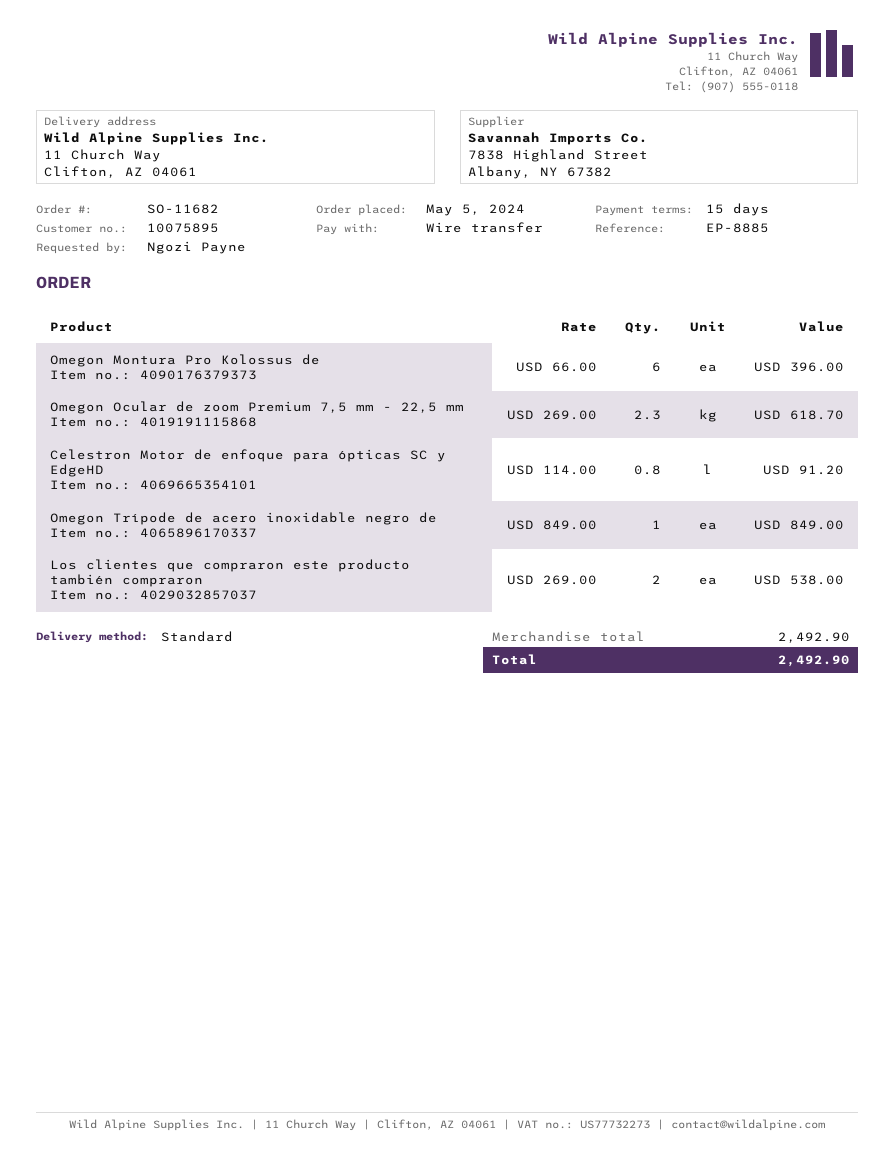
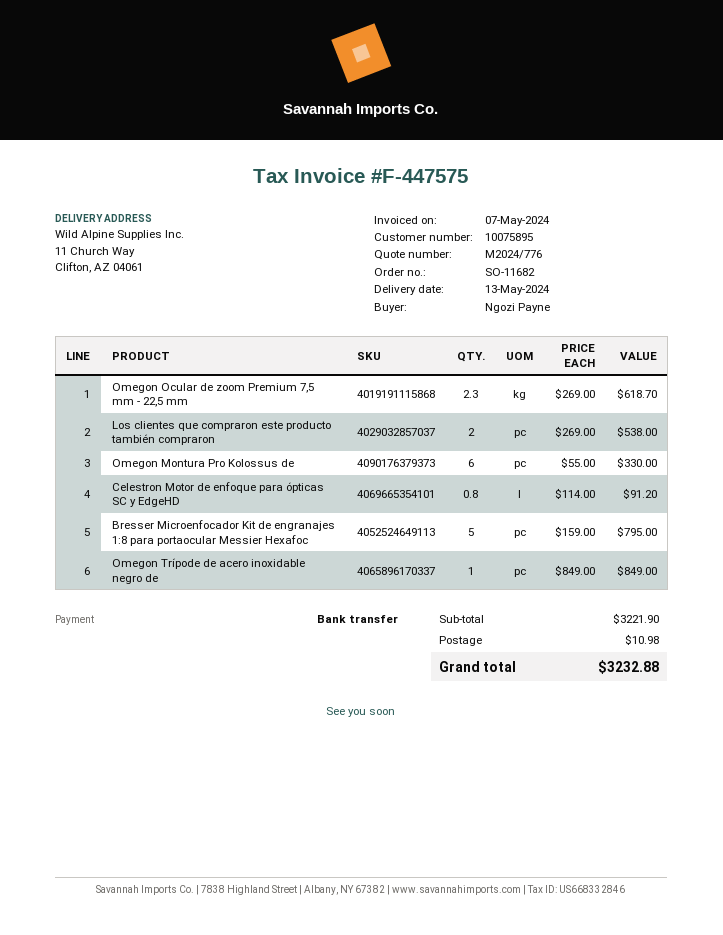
Omegon Montura Pro Kolossus de: 6 x 66.00 = 396.00 -> 6 x 55.00 = 330.00
Bresser Microenfocador Kit de engranajes 1:8 para portaocular Messier Hexafoc: none -> 5 x 159.00 = 795.00
subtotal: 2492.90 -> 3221.90
shipping: none -> 10.98
total: 2492.90 -> 3232.88

